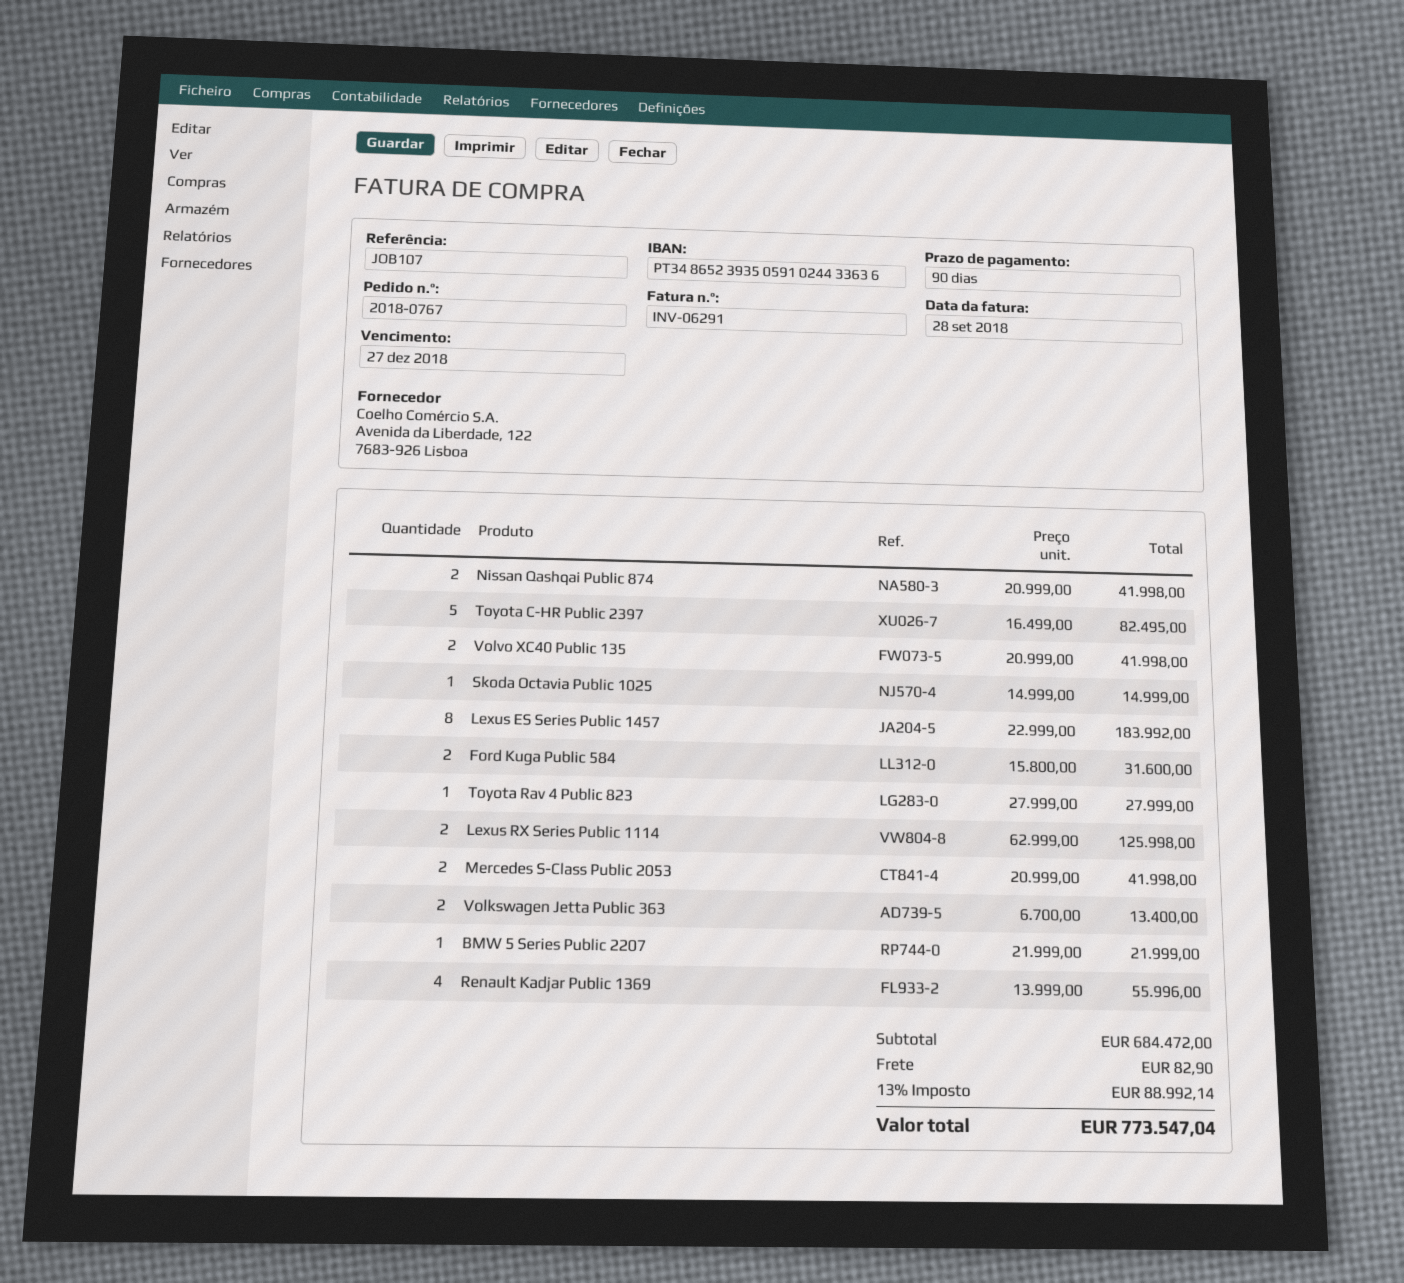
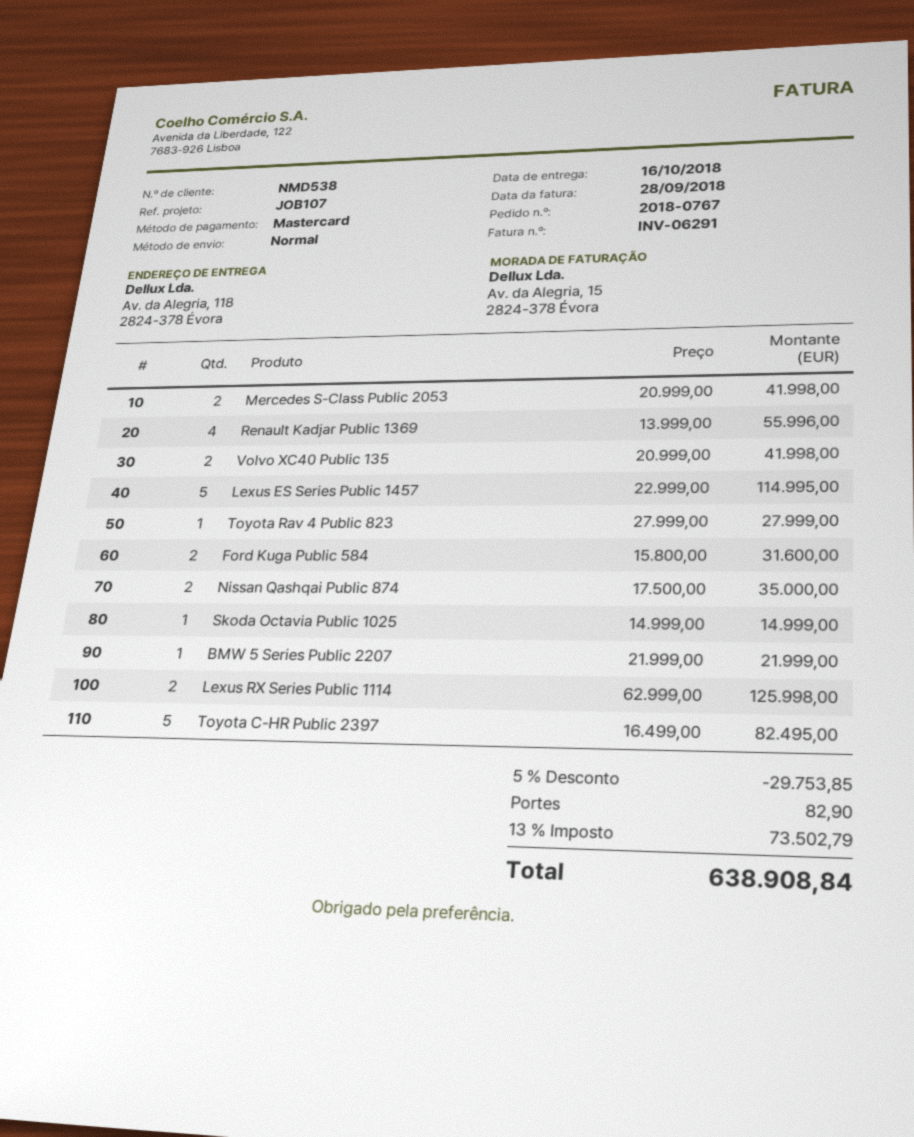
Nissan Qashqai Public 874: 2 x 20999.00 = 41998.00 -> 2 x 17500.00 = 35000.00
Lexus ES Series Public 1457: 8 x 22999.00 = 183992.00 -> 5 x 22999.00 = 114995.00
Volkswagen Jetta Public 363: 2 x 6700.00 = 13400.00 -> none
discount: none -> 5% = 29753.85
tax: 13% = 88992.14 -> 13% = 73502.79
total: 773547.04 -> 638908.84

